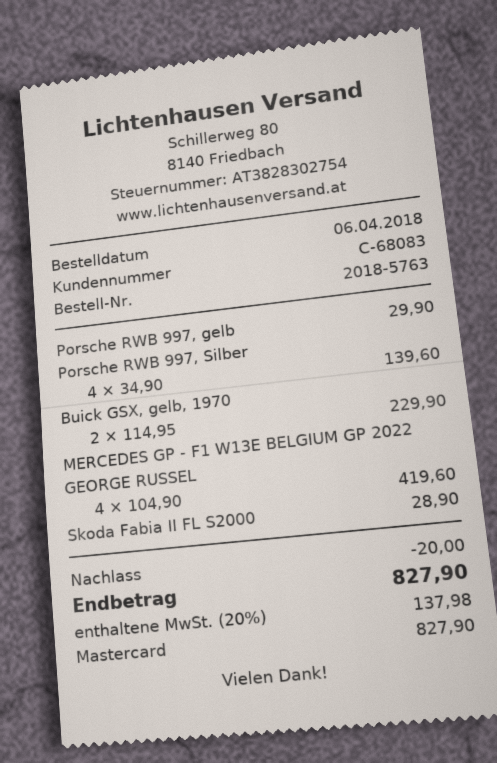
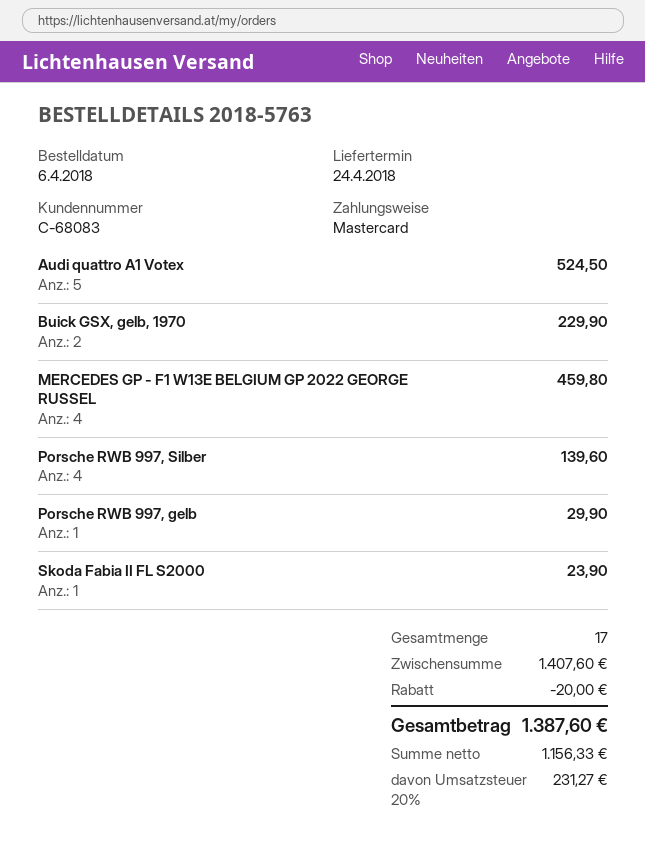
MERCEDES GP - F1 W13E BELGIUM GP 2022 GEORGE RUSSEL: 4 for 419.60 -> 4 for 459.80
Skoda Fabia II FL S2000: 1 for 28.90 -> 1 for 23.90
Audi quattro A1 Votex: none -> 5 for 524.50
tax: 20% = 137.98 -> 20% = 231.27
total: 827.90 -> 1387.60

